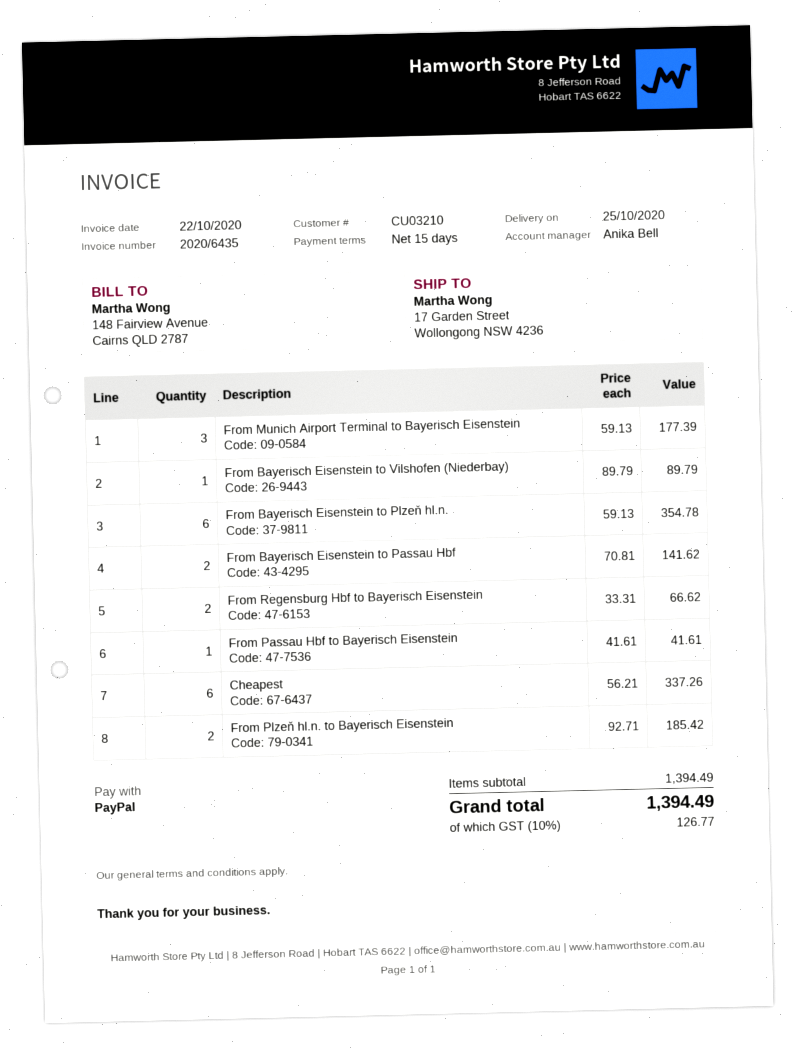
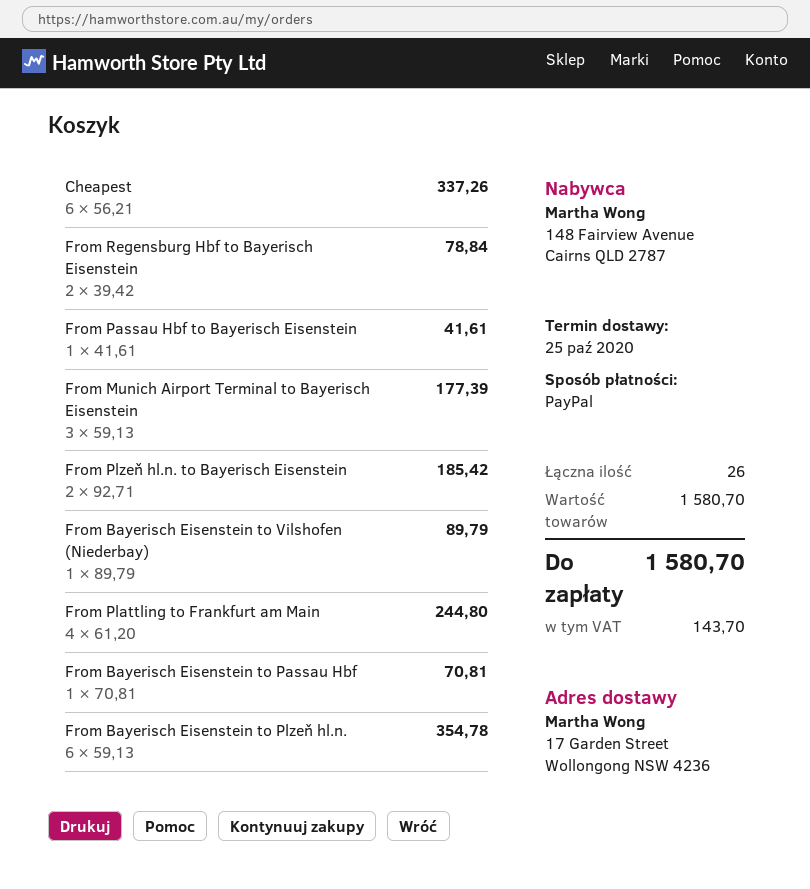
From Bayerisch Eisenstein to Passau Hbf: 2 x 70.81 = 141.62 -> 1 x 70.81 = 70.81
From Regensburg Hbf to Bayerisch Eisenstein: 2 x 33.31 = 66.62 -> 2 x 39.42 = 78.84
From Plattling to Frankfurt am Main: none -> 4 x 61.20 = 244.80
subtotal: 1394.49 -> 1580.70
tax: 126.77 -> 143.70
total: 1394.49 -> 1580.70

